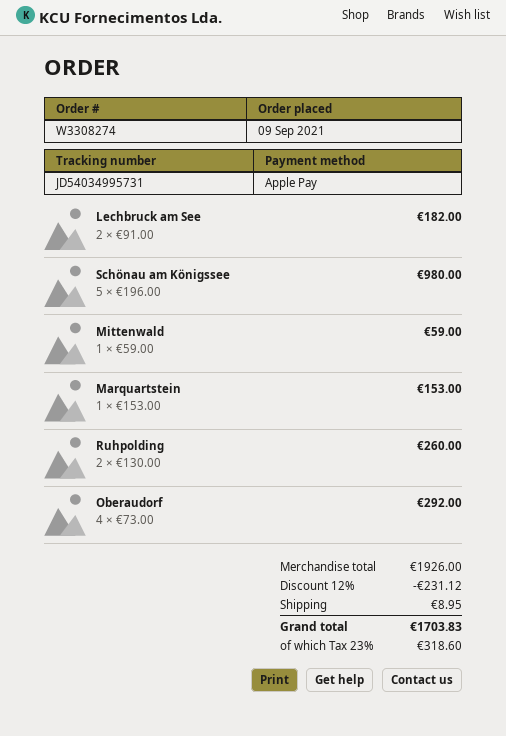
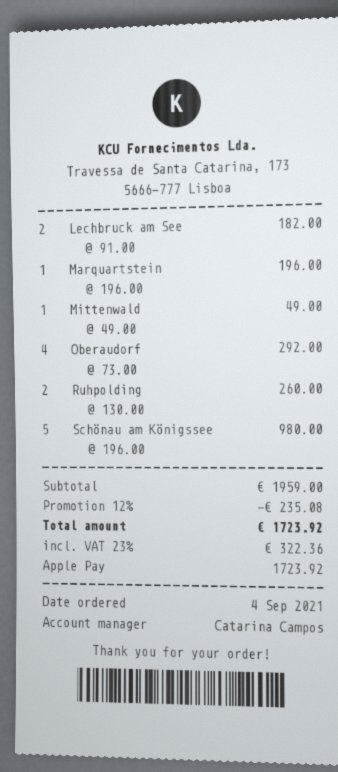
order date: 2021-09-09 -> 2021-09-04
Mittenwald: 1 x 59.00 = 59.00 -> 1 x 49.00 = 49.00
Marquartstein: 1 x 153.00 = 153.00 -> 1 x 196.00 = 196.00
subtotal: 1926.00 -> 1959.00
discount: 12% = 231.12 -> 12% = 235.08
shipping: 8.95 -> none
tax: 23% = 318.60 -> 23% = 322.36
total: 1703.83 -> 1723.92

